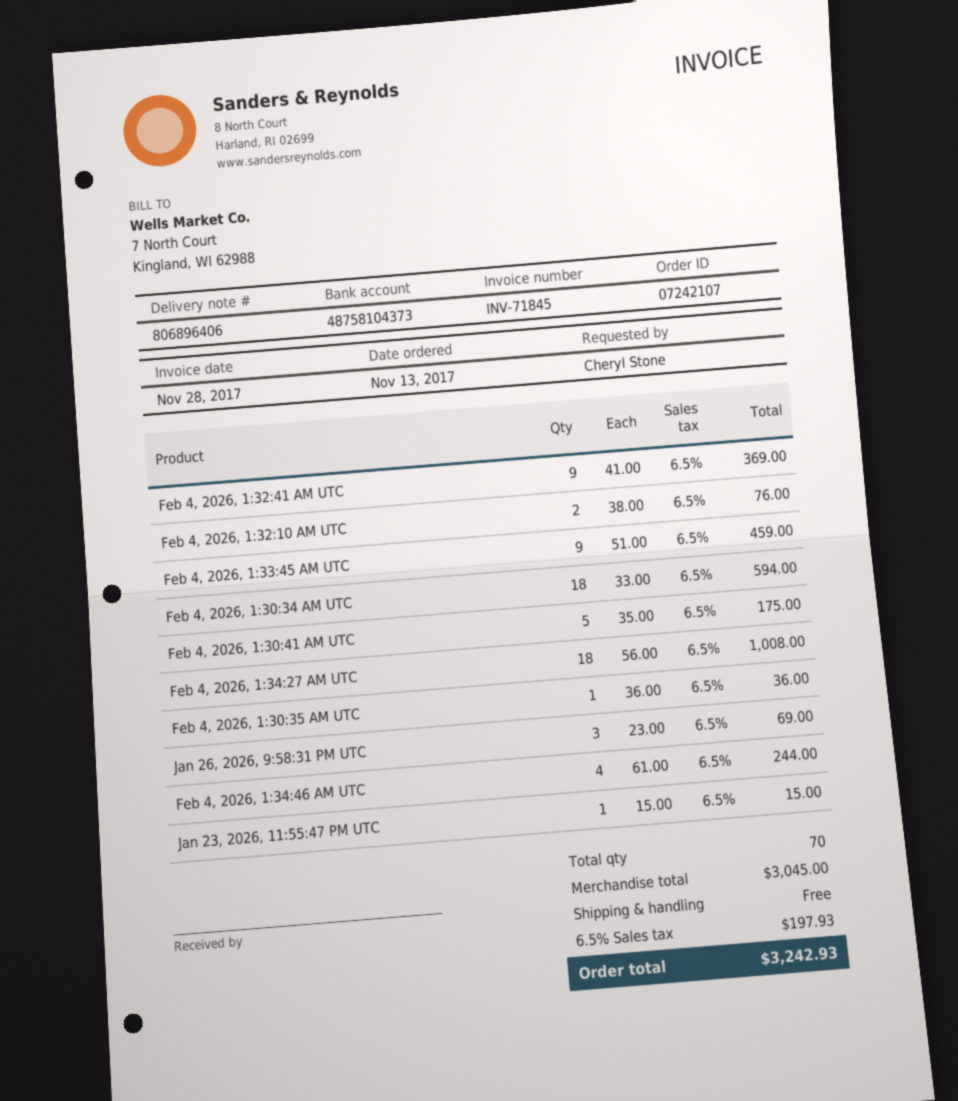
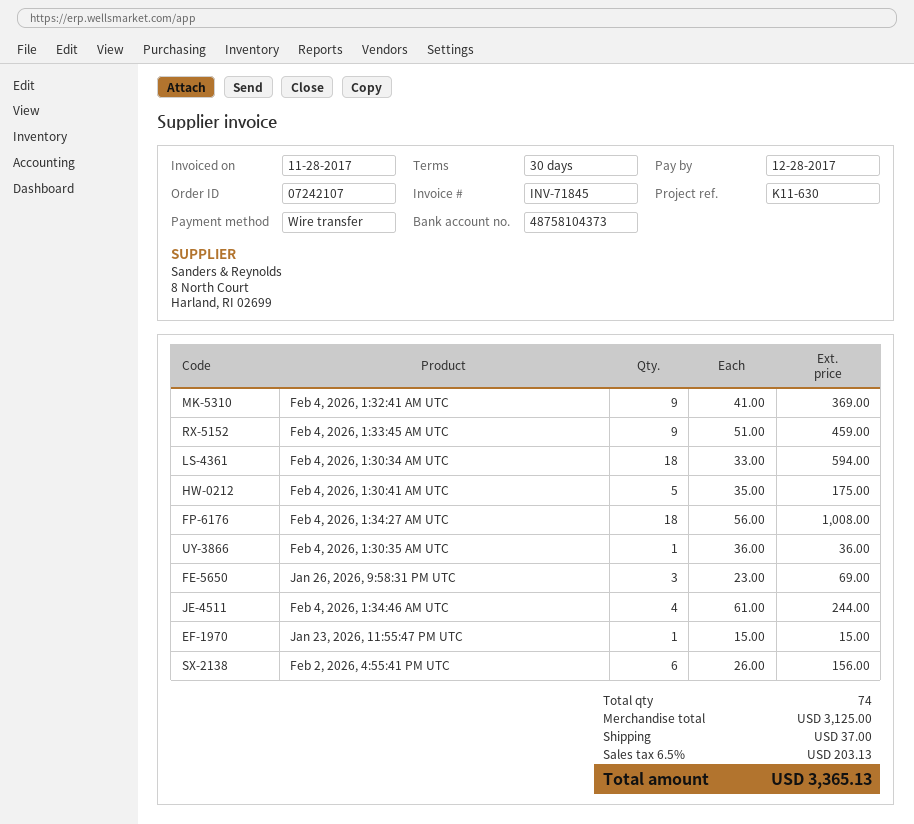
Feb 4, 2026, 1:32:10 AM UTC: 2 x 38.00 = 76.00 -> none
Feb 2, 2026, 4:55:41 PM UTC: none -> 6 x 26.00 = 156.00
total quantity: 70 -> 74
subtotal: 3045.00 -> 3125.00
shipping: 0.00 -> 37.00
tax: 6.5% = 197.93 -> 6.5% = 203.13
total: 3242.93 -> 3365.13

